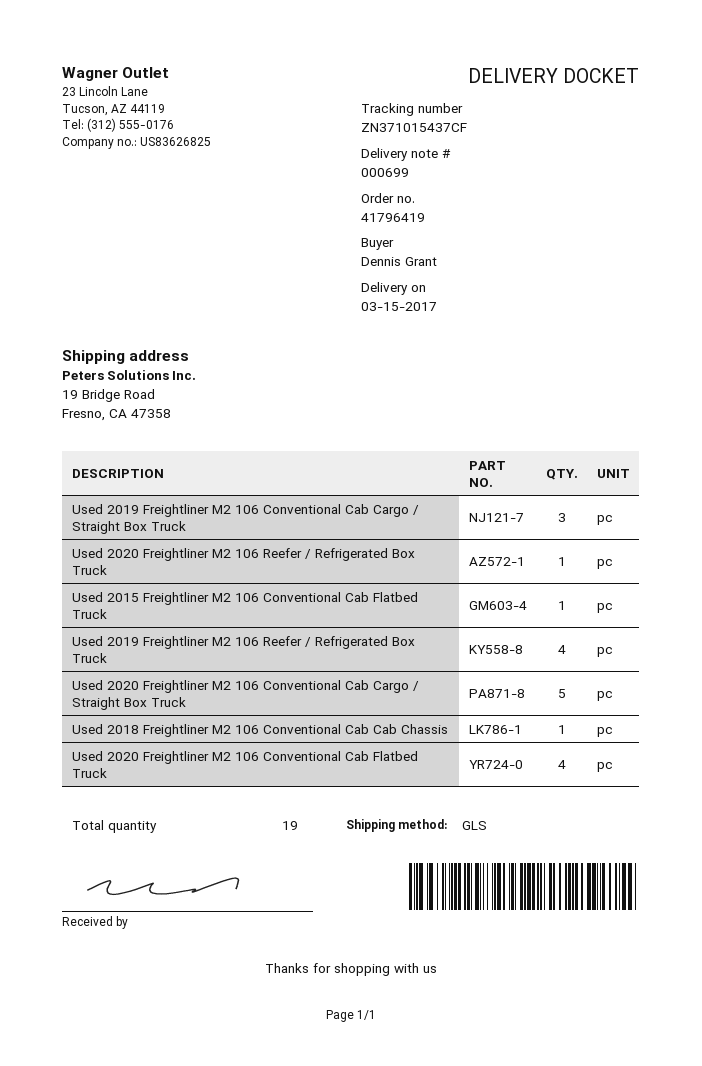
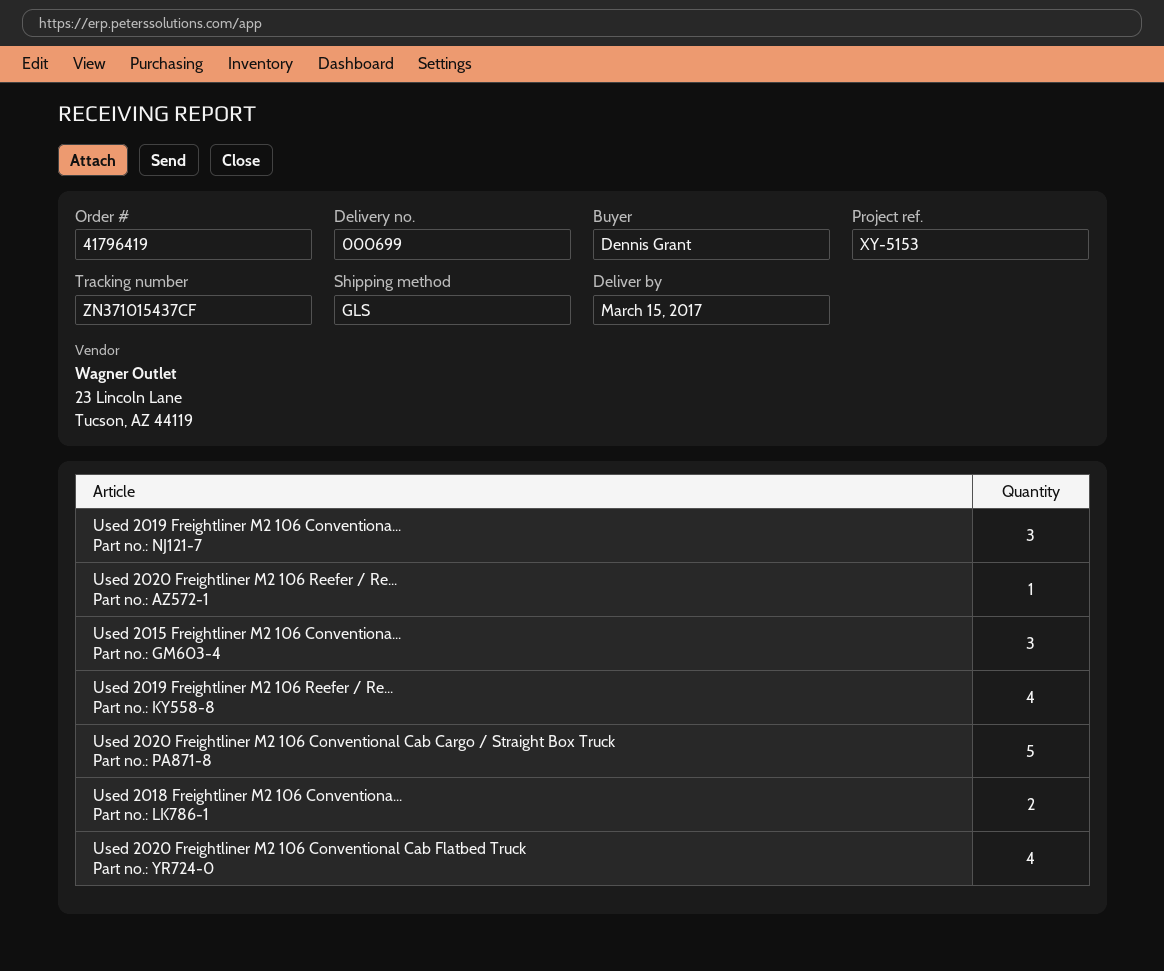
Used 2015 Freightliner M2 106 Conventional Cab Flatbed Truck: 1 -> 3
Used 2018 Freightliner M2 106 Conventional Cab Cab Chassis: 1 -> 2

